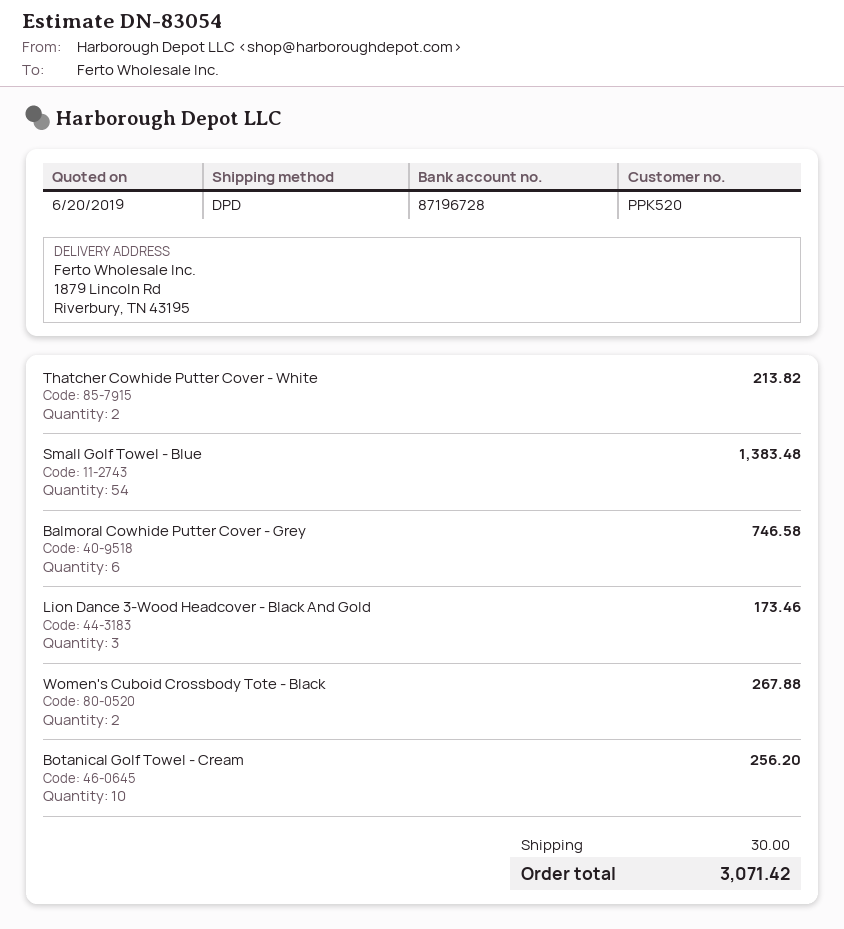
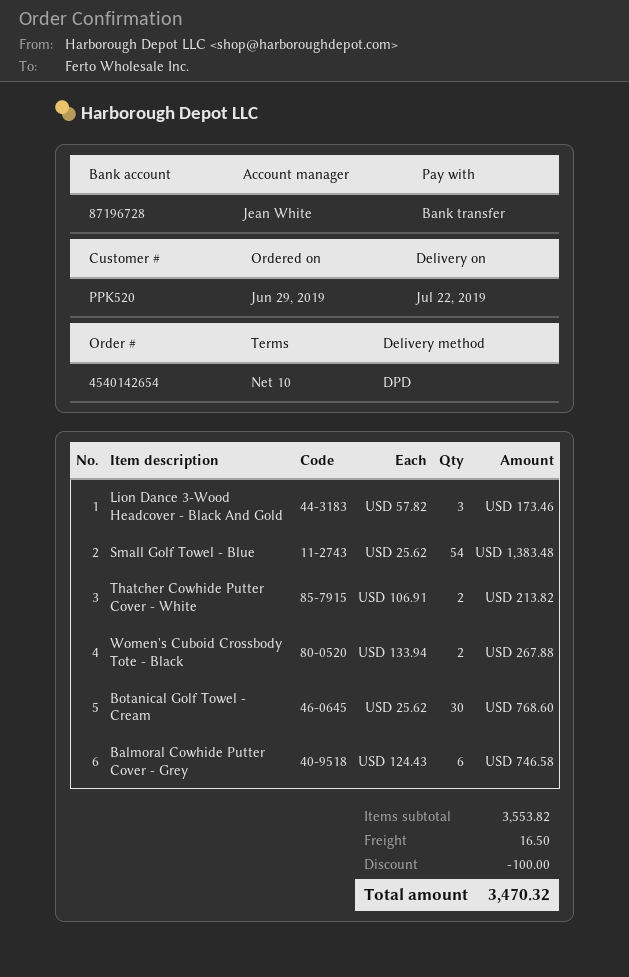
Botanical Golf Towel - Cream: 10 for 256.20 -> 30 for 768.60
discount: none -> 100.00
shipping: 30.00 -> 16.50
total: 3071.42 -> 3470.32

